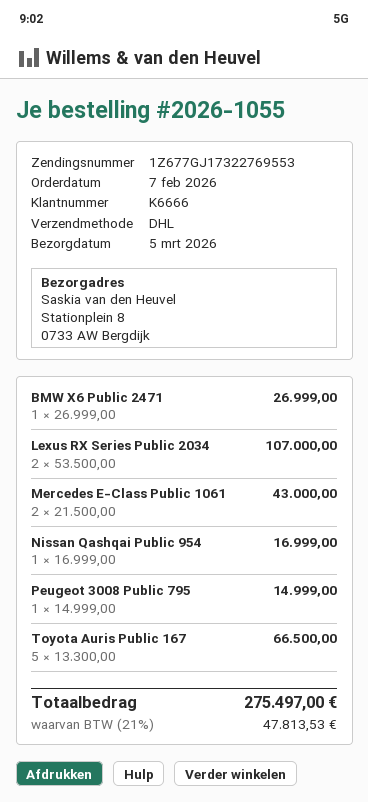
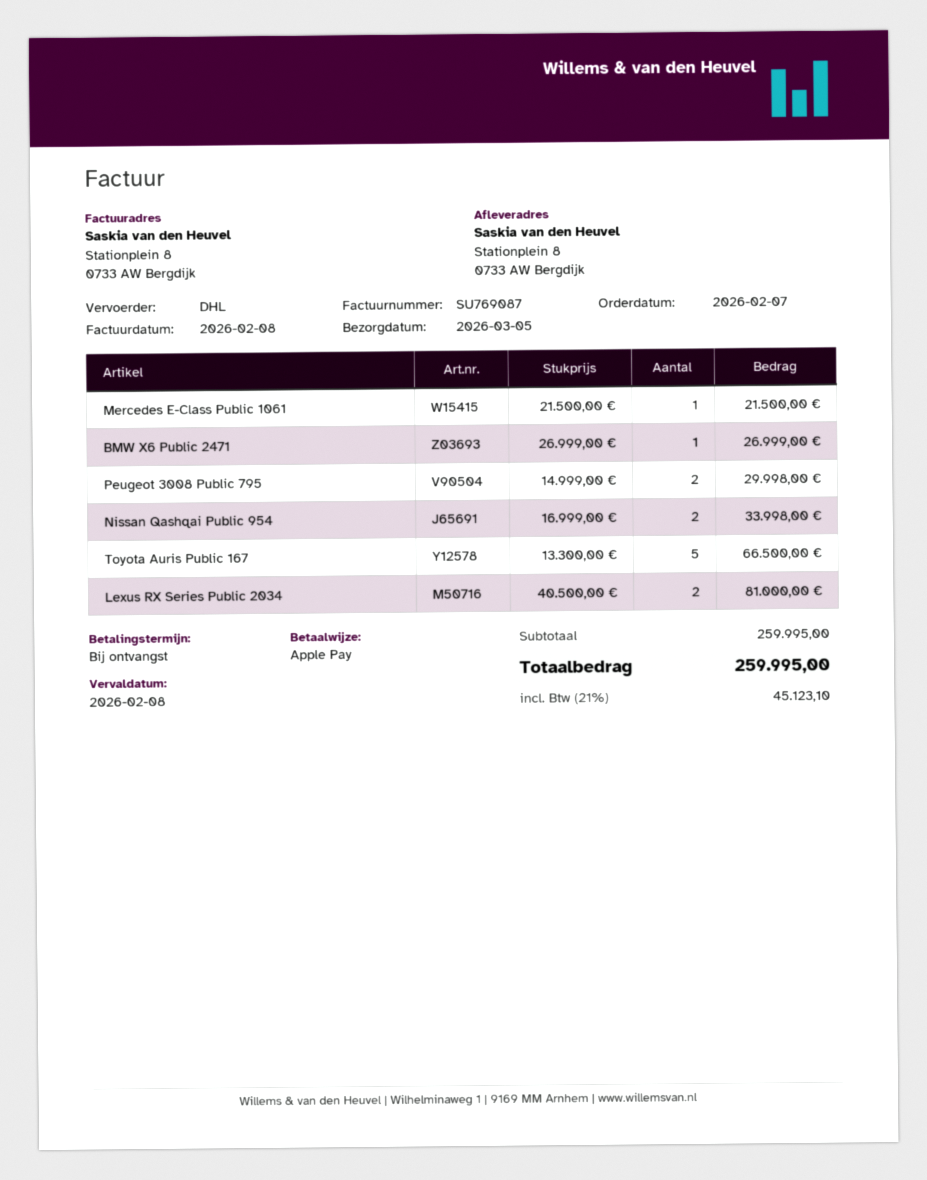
Lexus RX Series Public 2034: 2 x 53500.00 = 107000.00 -> 2 x 40500.00 = 81000.00
Mercedes E-Class Public 1061: 2 x 21500.00 = 43000.00 -> 1 x 21500.00 = 21500.00
Nissan Qashqai Public 954: 1 x 16999.00 = 16999.00 -> 2 x 16999.00 = 33998.00
Peugeot 3008 Public 795: 1 x 14999.00 = 14999.00 -> 2 x 14999.00 = 29998.00
tax: 21% = 47813.53 -> 21% = 45123.10
total: 275497.00 -> 259995.00

